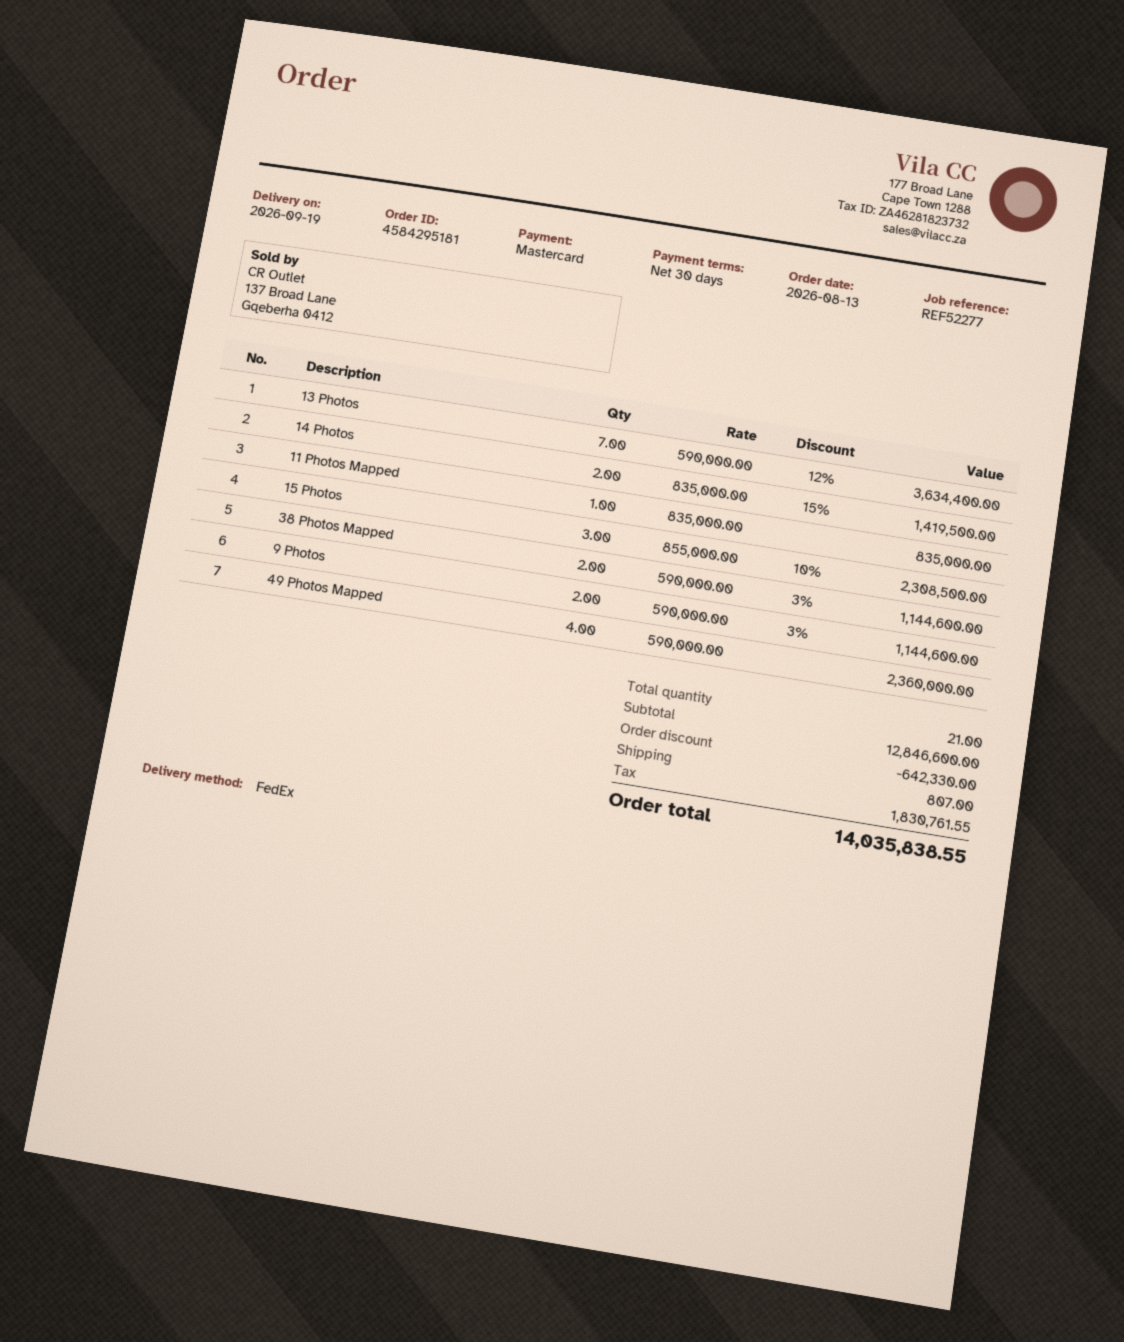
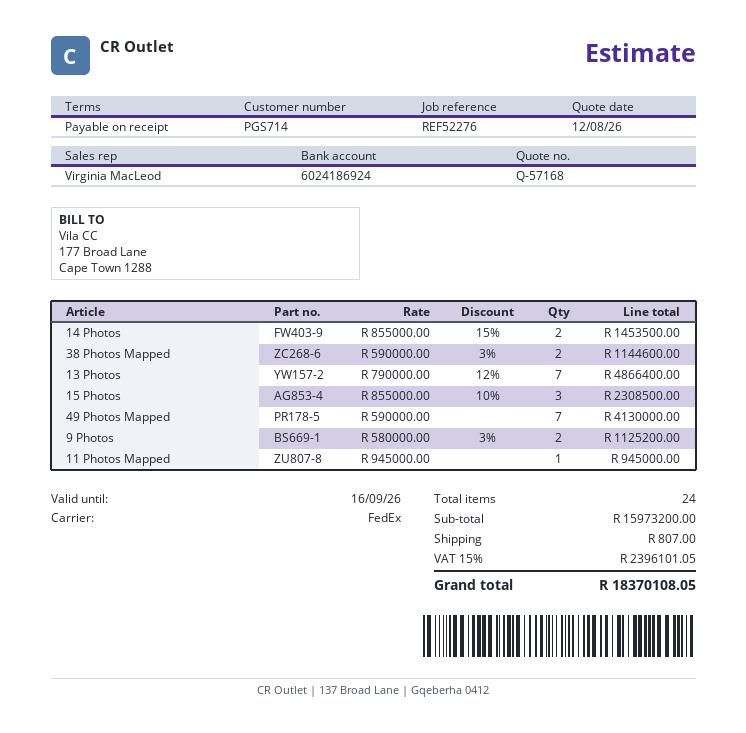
payment terms: 30 days -> on receipt
reference: REF52277 -> REF52276
13 Photos: 7 x 590000.00 - 12% = 3634400.00 -> 7 x 790000.00 - 12% = 4866400.00
14 Photos: 2 x 835000.00 - 15% = 1419500.00 -> 2 x 855000.00 - 15% = 1453500.00
11 Photos Mapped: 1 x 835000.00 = 835000.00 -> 1 x 945000.00 = 945000.00
9 Photos: 2 x 590000.00 - 3% = 1144600.00 -> 2 x 580000.00 - 3% = 1125200.00
49 Photos Mapped: 4 x 590000.00 = 2360000.00 -> 7 x 590000.00 = 4130000.00
total quantity: 21 -> 24
subtotal: 12846600.00 -> 15973200.00
discount: 642330.00 -> none
tax: 1830761.55 -> 2396101.05
total: 14035838.55 -> 18370108.05

